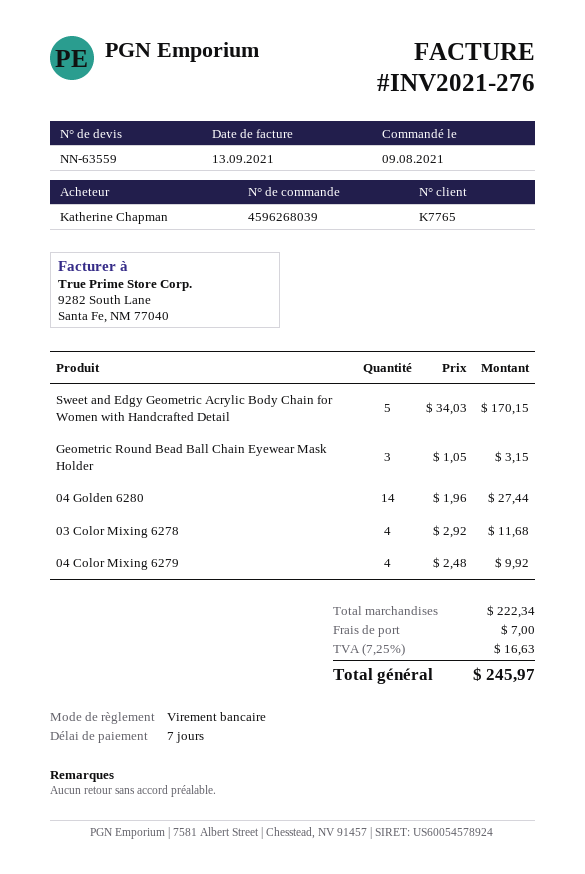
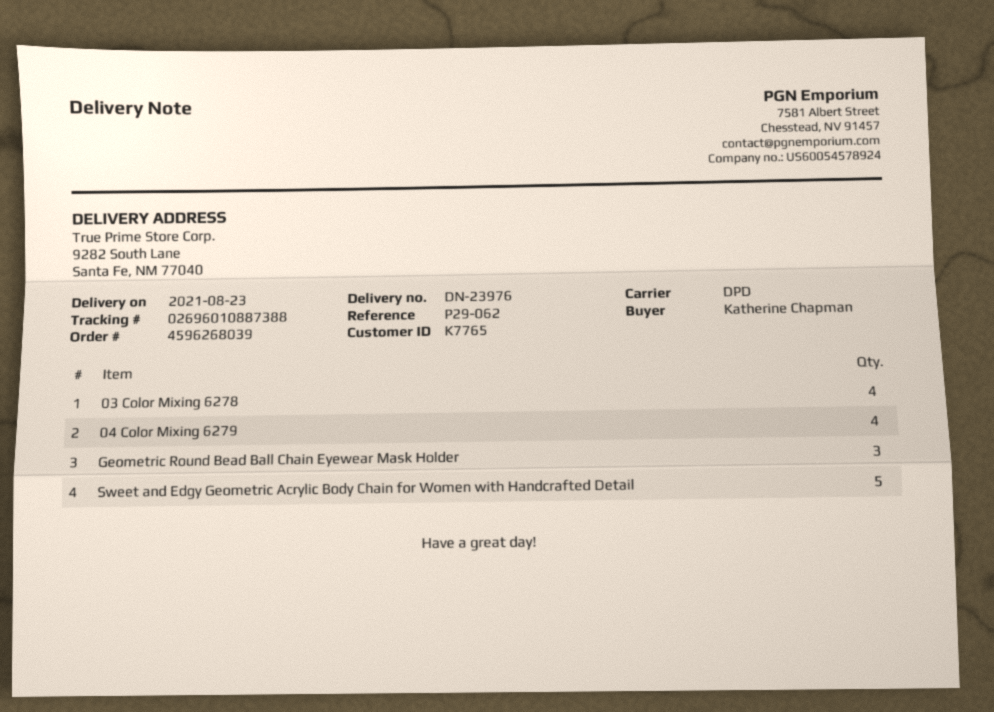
04 Golden 6280: 14 -> none

